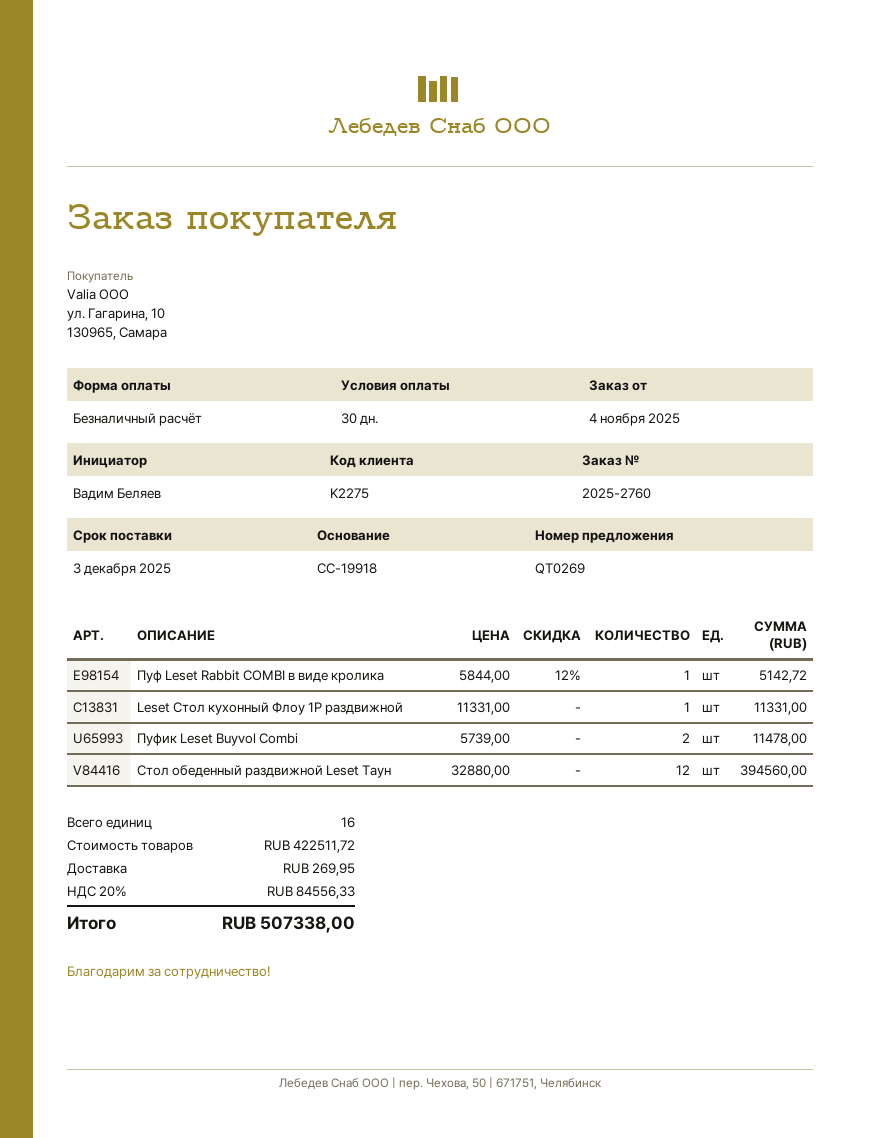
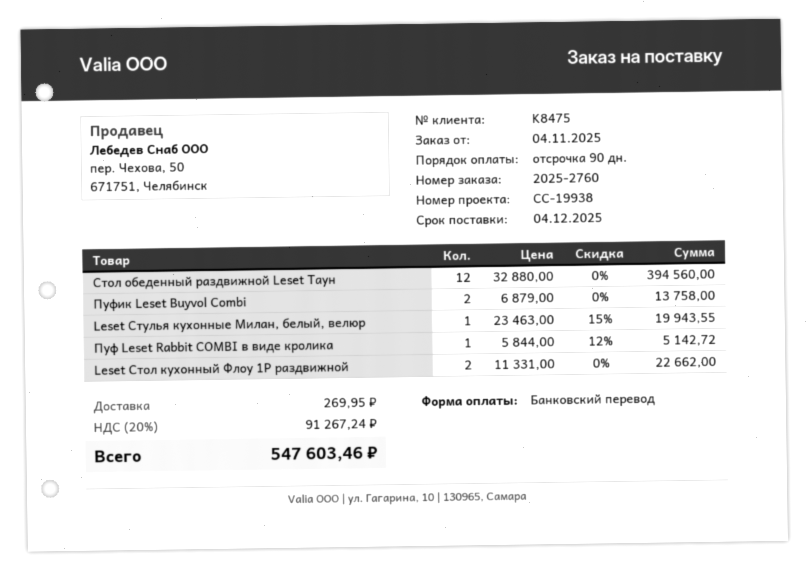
delivery date: 2025-12-03 -> 2025-12-04
payment terms: 30 days -> 90 days
customer number: K2275 -> K8475
reference: CC-19918 -> CC-19938
Leset Стол кухонный Флоу 1Р раздвижной: 1 x 11331.00 = 11331.00 -> 2 x 11331.00 = 22662.00
Пуфик Leset Buyvol Combi: 2 x 5739.00 = 11478.00 -> 2 x 6879.00 = 13758.00
Leset Стулья кухонные Милан, белый, велюр: none -> 1 x 23463.00 - 15% = 19943.55
tax: 20% = 84556.33 -> 20% = 91267.24
total: 507338.00 -> 547603.46

